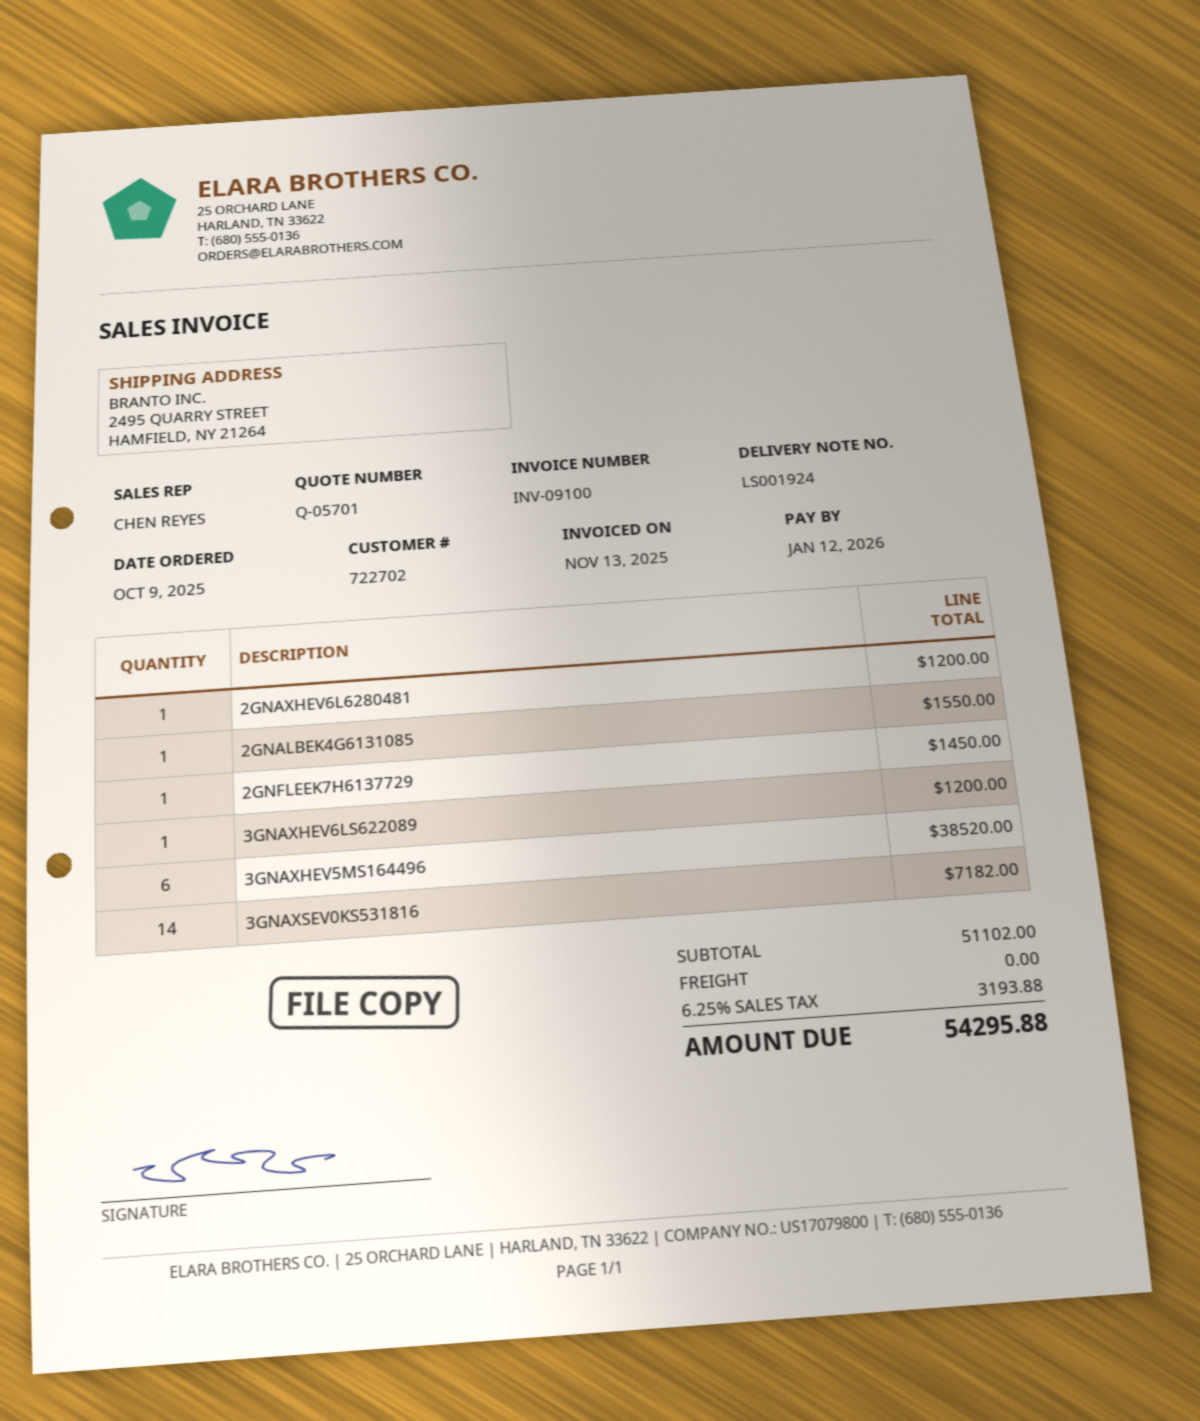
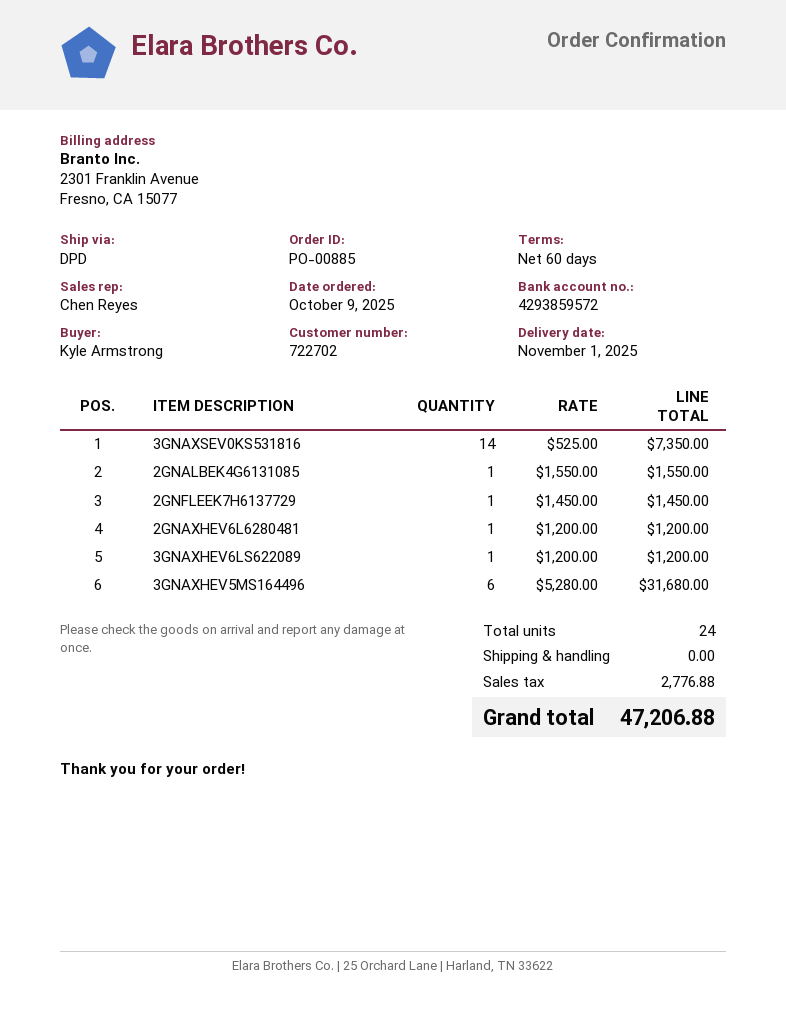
3GNAXHEV5MS164496: 6 for 38520.00 -> 6 for 31680.00
3GNAXSEV0KS531816: 14 for 7182.00 -> 14 for 7350.00
tax: 3193.88 -> 2776.88
total: 54295.88 -> 47206.88

